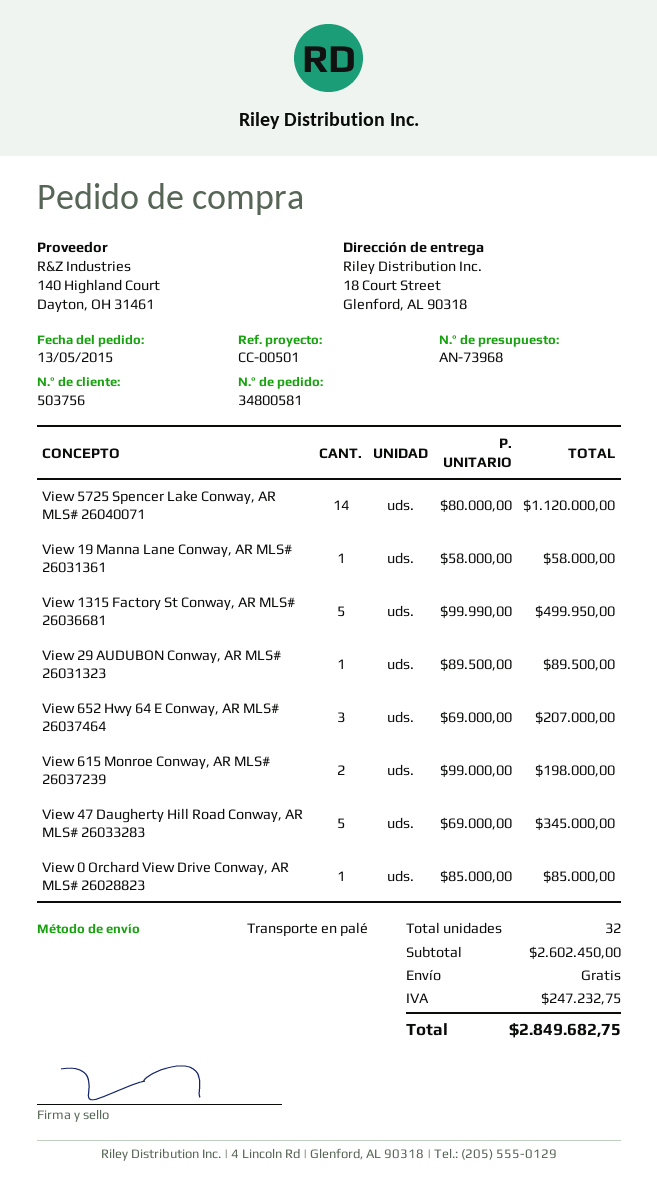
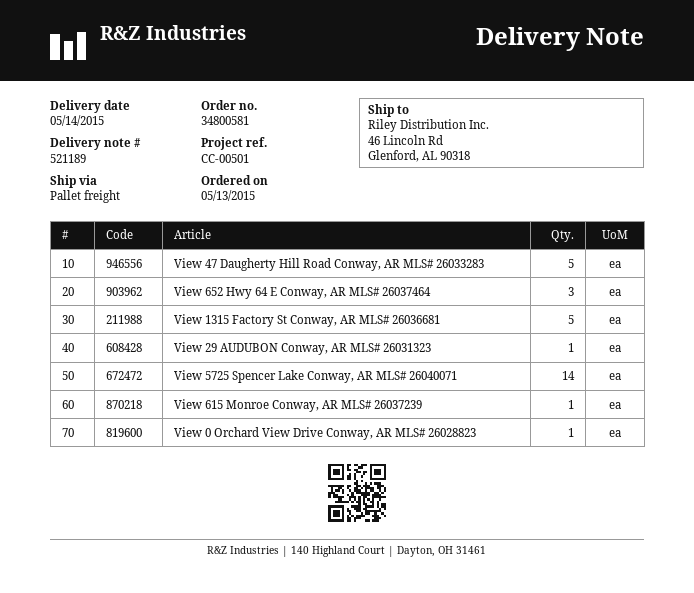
ship to: 18 Court Street, Glenford, AL 90318 -> 46 Lincoln Rd, Glenford, AL 90318
View 19 Manna Lane Conway, AR MLS# 26031361: 1 -> none
View 615 Monroe Conway, AR MLS# 26037239: 2 -> 1

